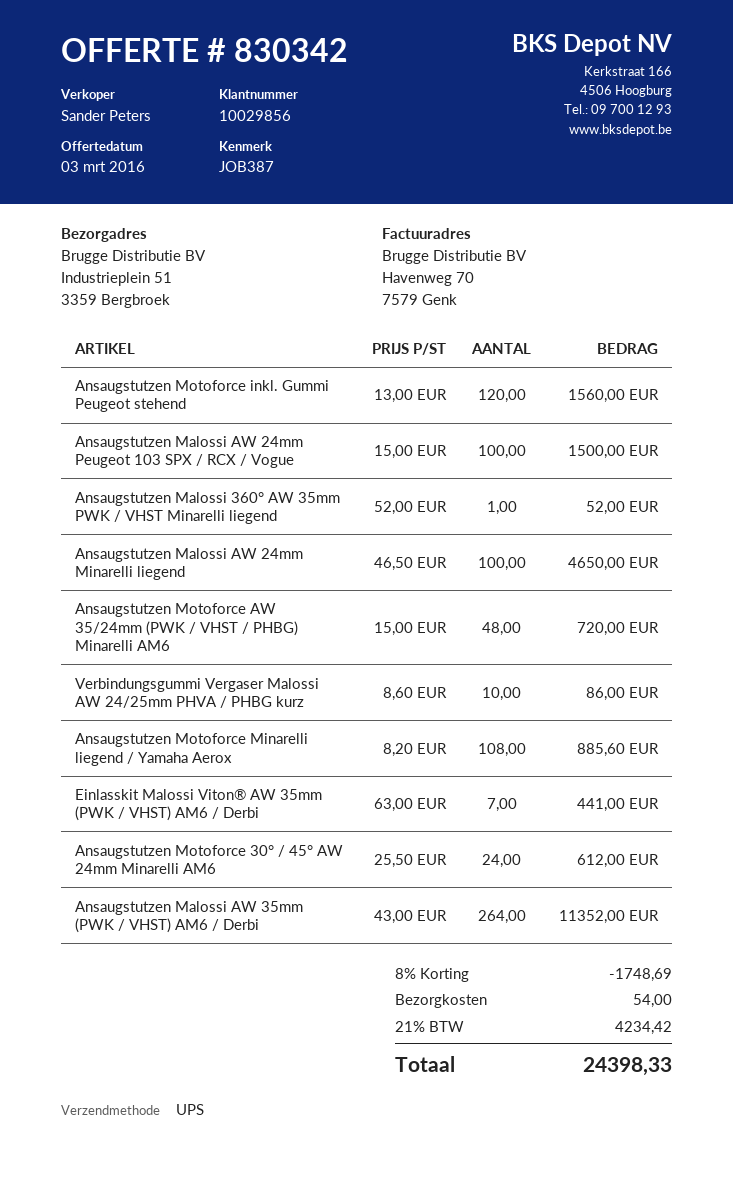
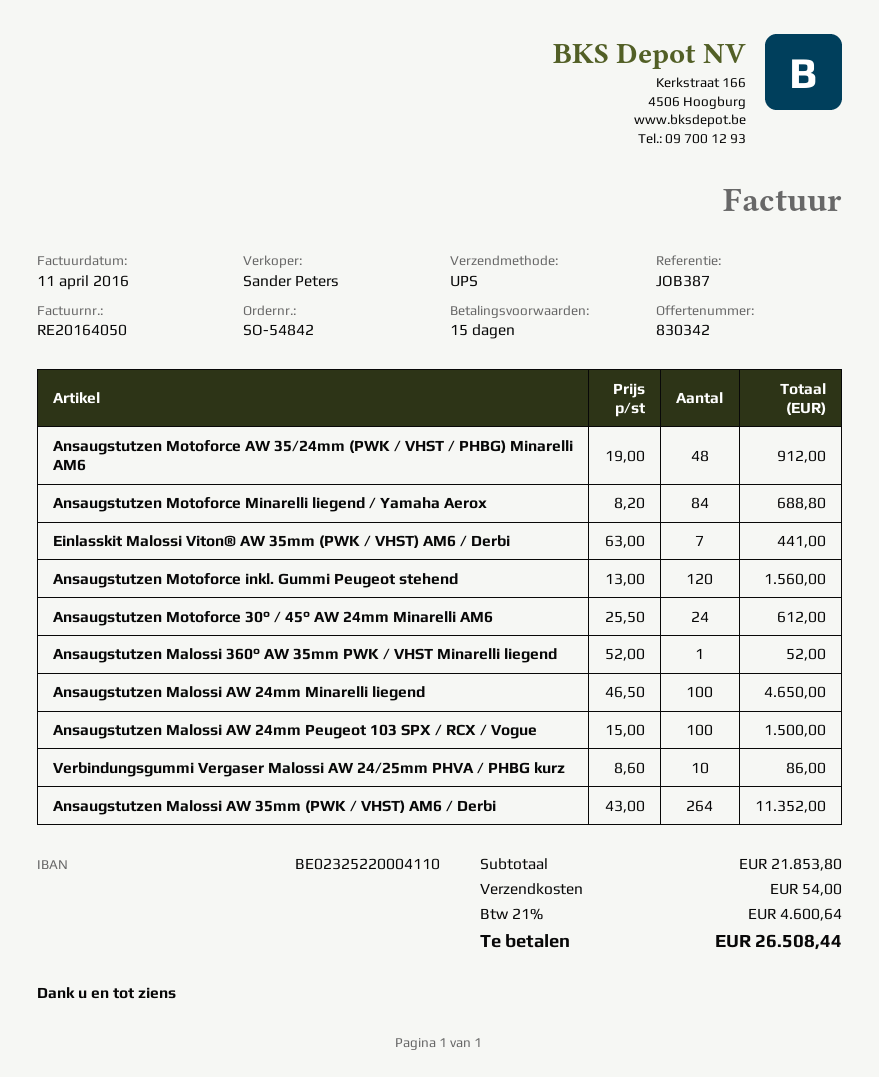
Ansaugstutzen Motoforce AW 35/24mm (PWK / VHST / PHBG) Minarelli AM6: 48 x 15.00 = 720.00 -> 48 x 19.00 = 912.00
Ansaugstutzen Motoforce Minarelli liegend / Yamaha Aerox: 108 x 8.20 = 885.60 -> 84 x 8.20 = 688.80
discount: 8% = 1748.69 -> none
tax: 21% = 4234.42 -> 21% = 4600.64
total: 24398.33 -> 26508.44

